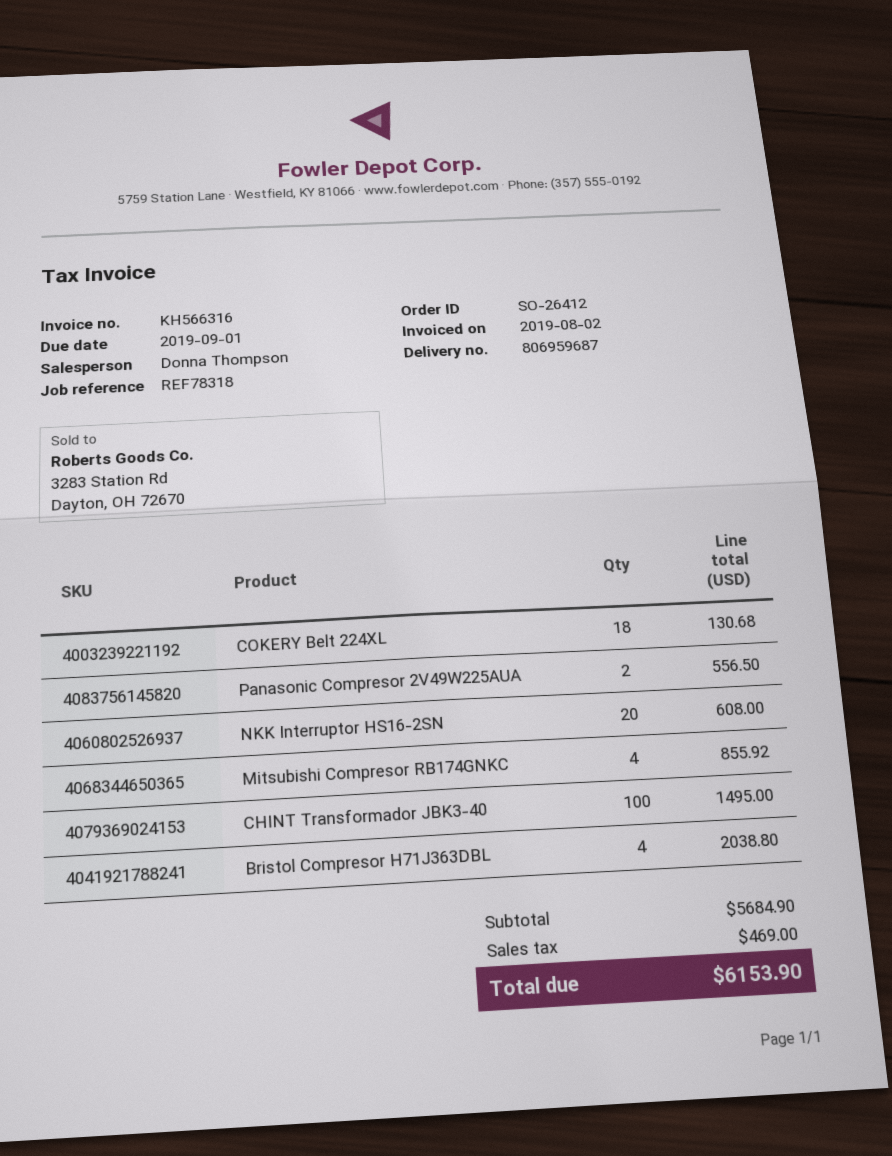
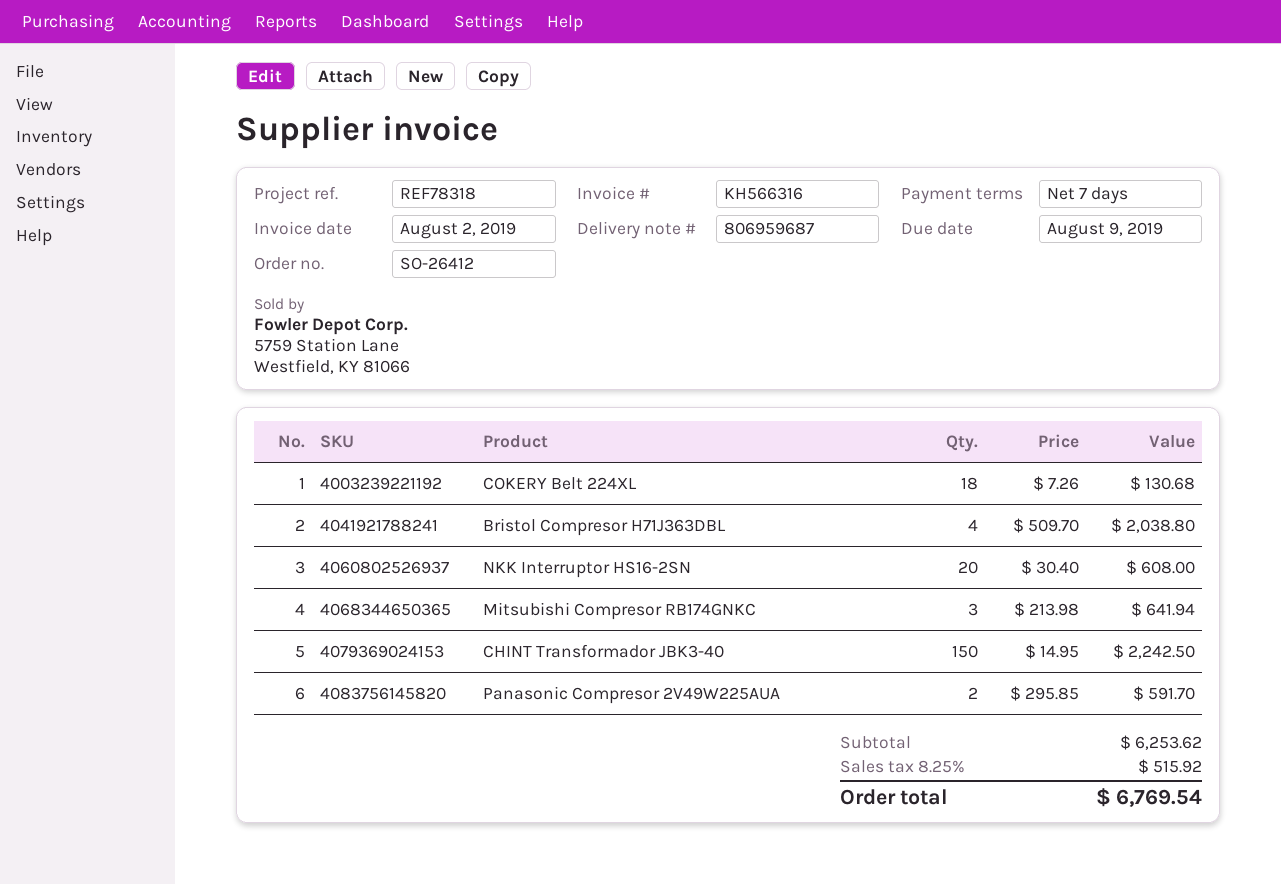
due date: 2019-09-01 -> 2019-08-09
Panasonic Compresor 2V49W225AUA: 2 for 556.50 -> 2 for 591.70
Mitsubishi Compresor RB174GNKC: 4 for 855.92 -> 3 for 641.94
CHINT Transformador JBK3-40: 100 for 1495.00 -> 150 for 2242.50
subtotal: 5684.90 -> 6253.62
tax: 469.00 -> 515.92
total: 6153.90 -> 6769.54

